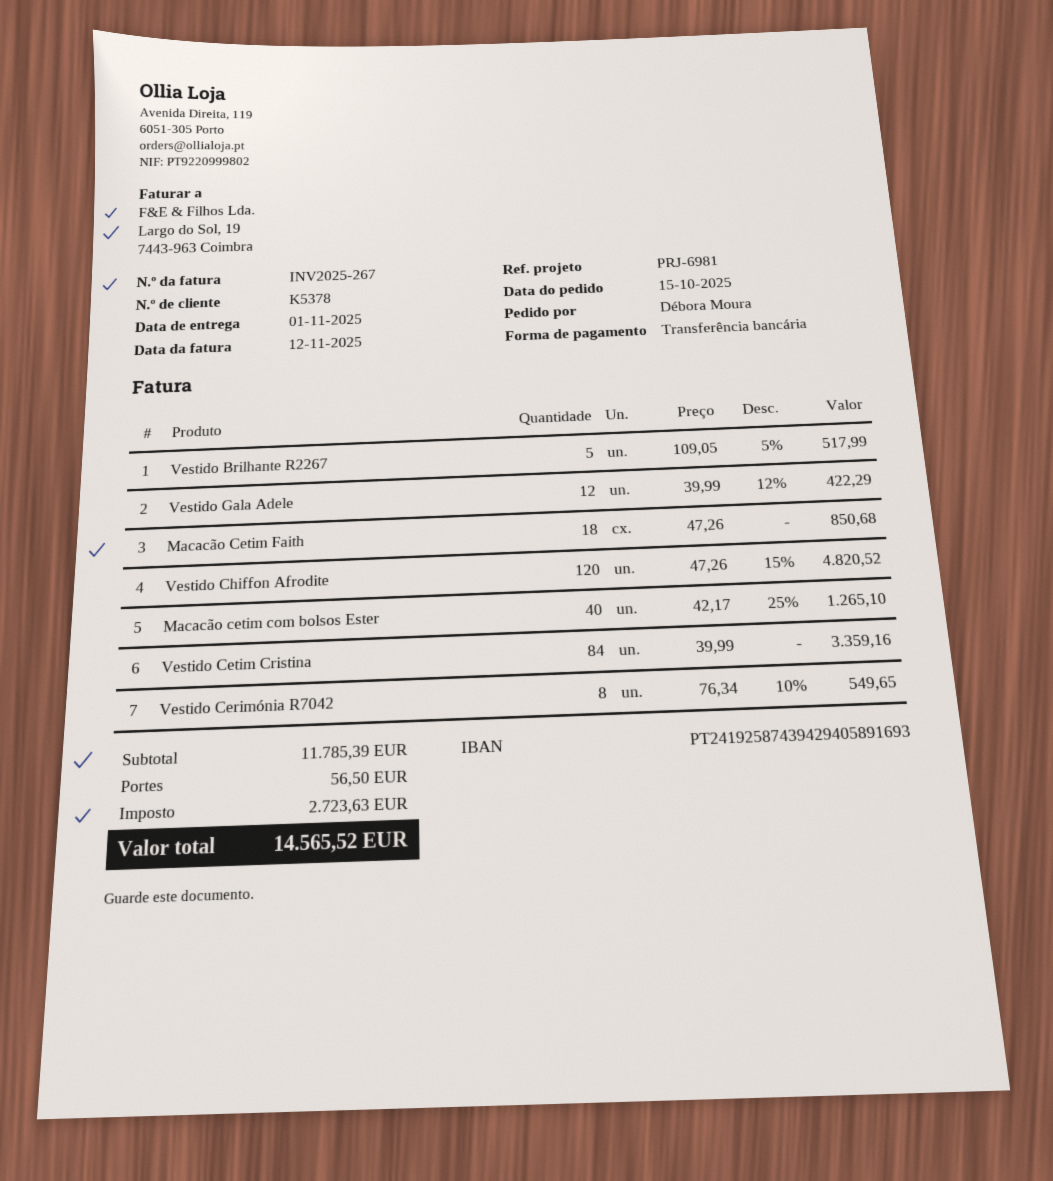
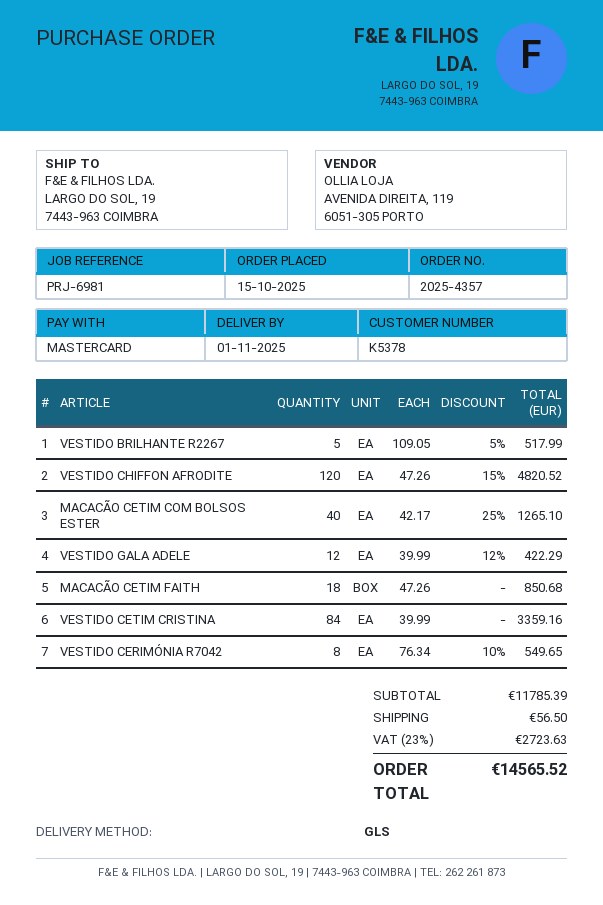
payment method: bank transfer -> Mastercard

